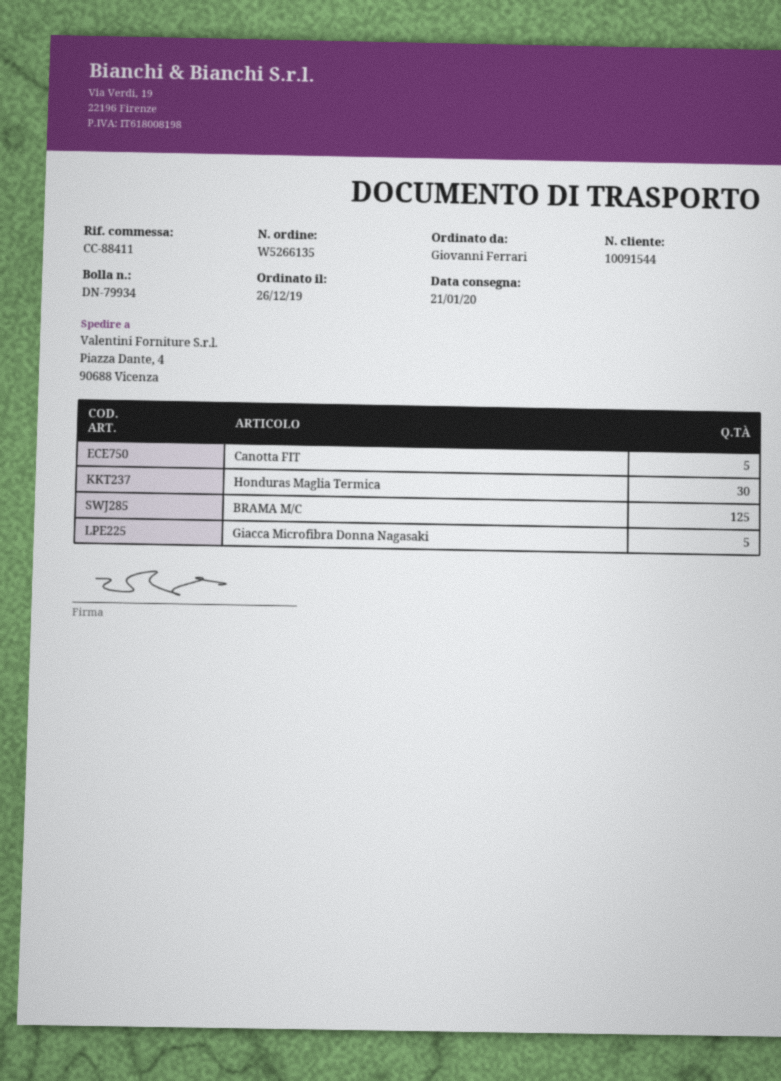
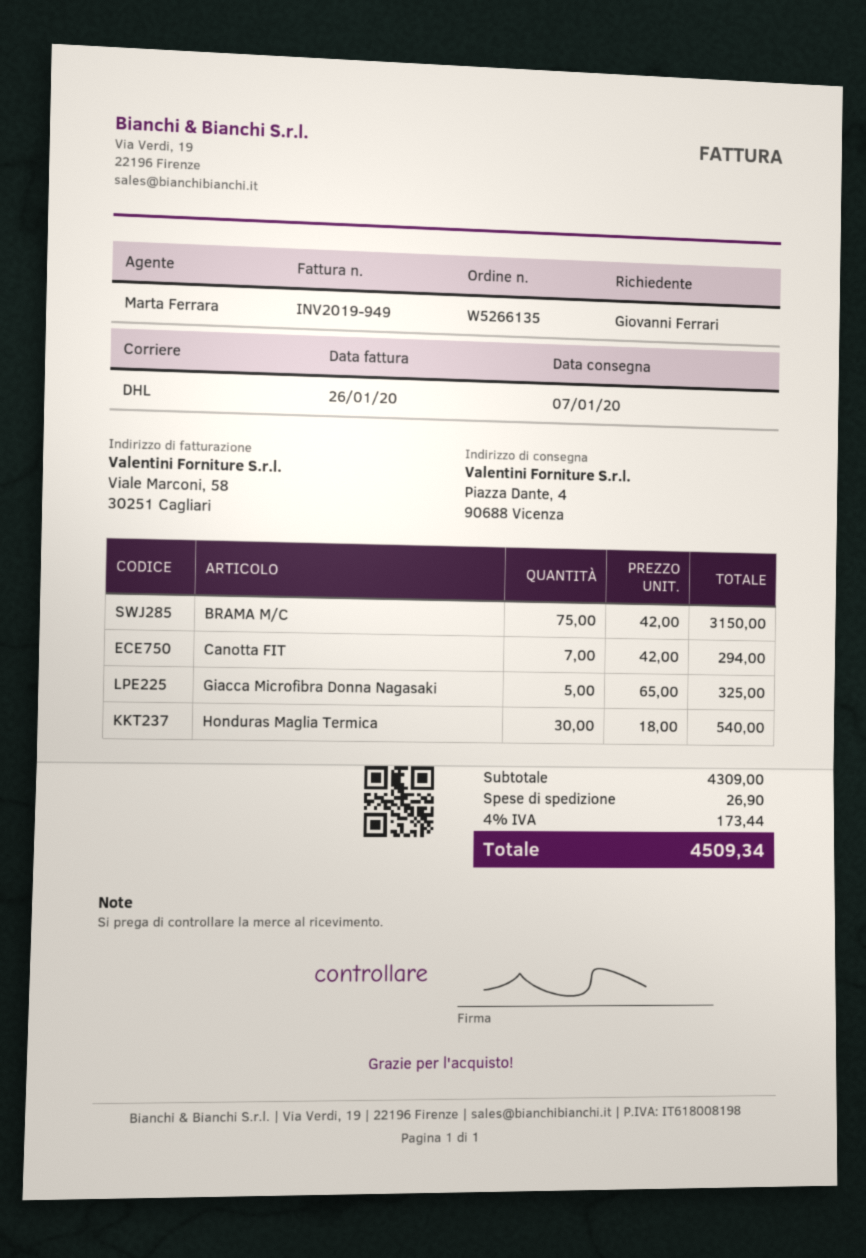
delivery date: 2020-01-21 -> 2020-01-07
Canotta FIT: 5 -> 7
BRAMA M/C: 125 -> 75

